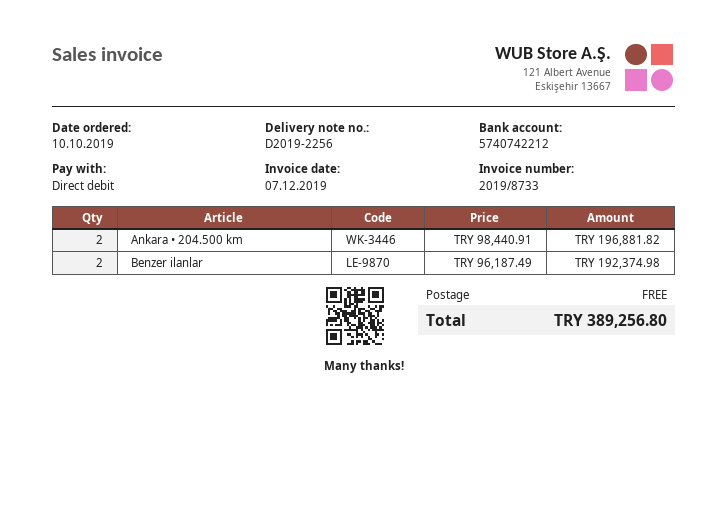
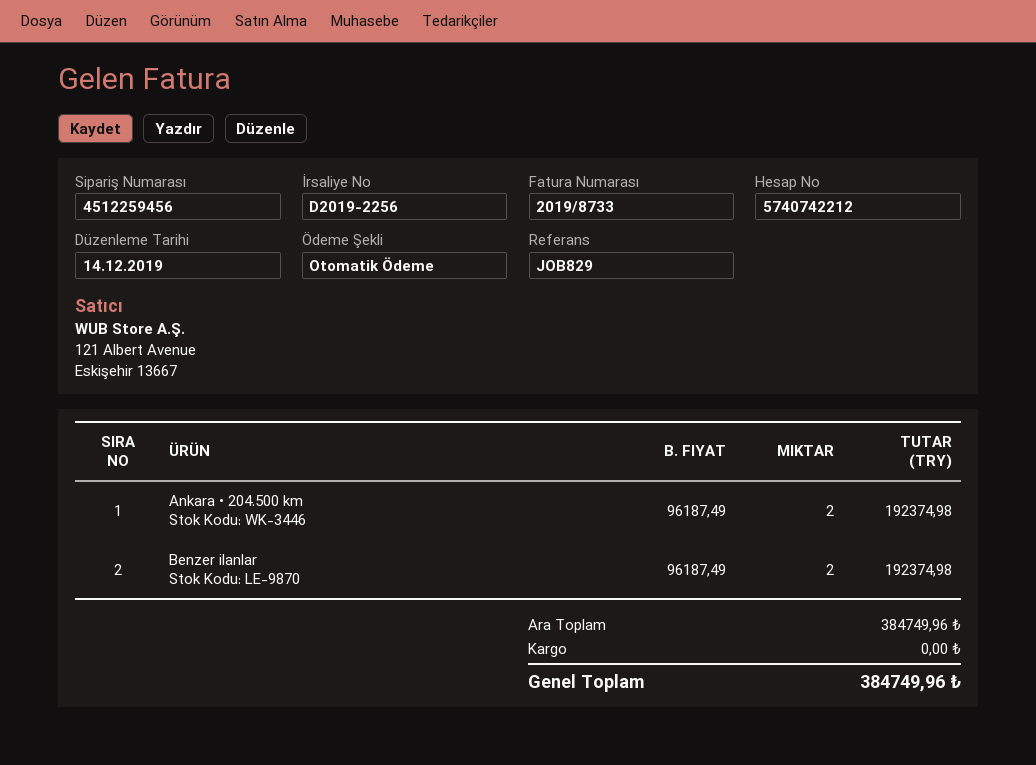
invoice date: 2019-12-07 -> 2019-12-14
Ankara • 204.500 km: 2 x 98440.91 = 196881.82 -> 2 x 96187.49 = 192374.98
total: 389256.80 -> 384749.96

